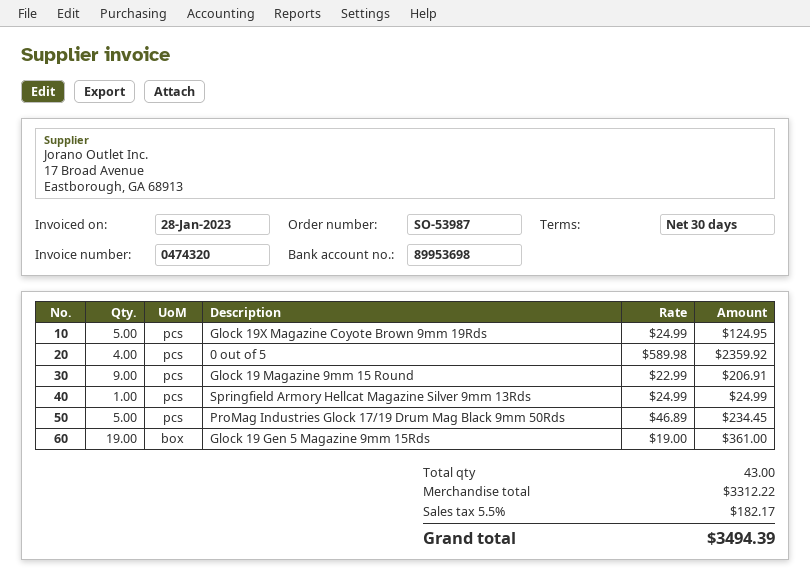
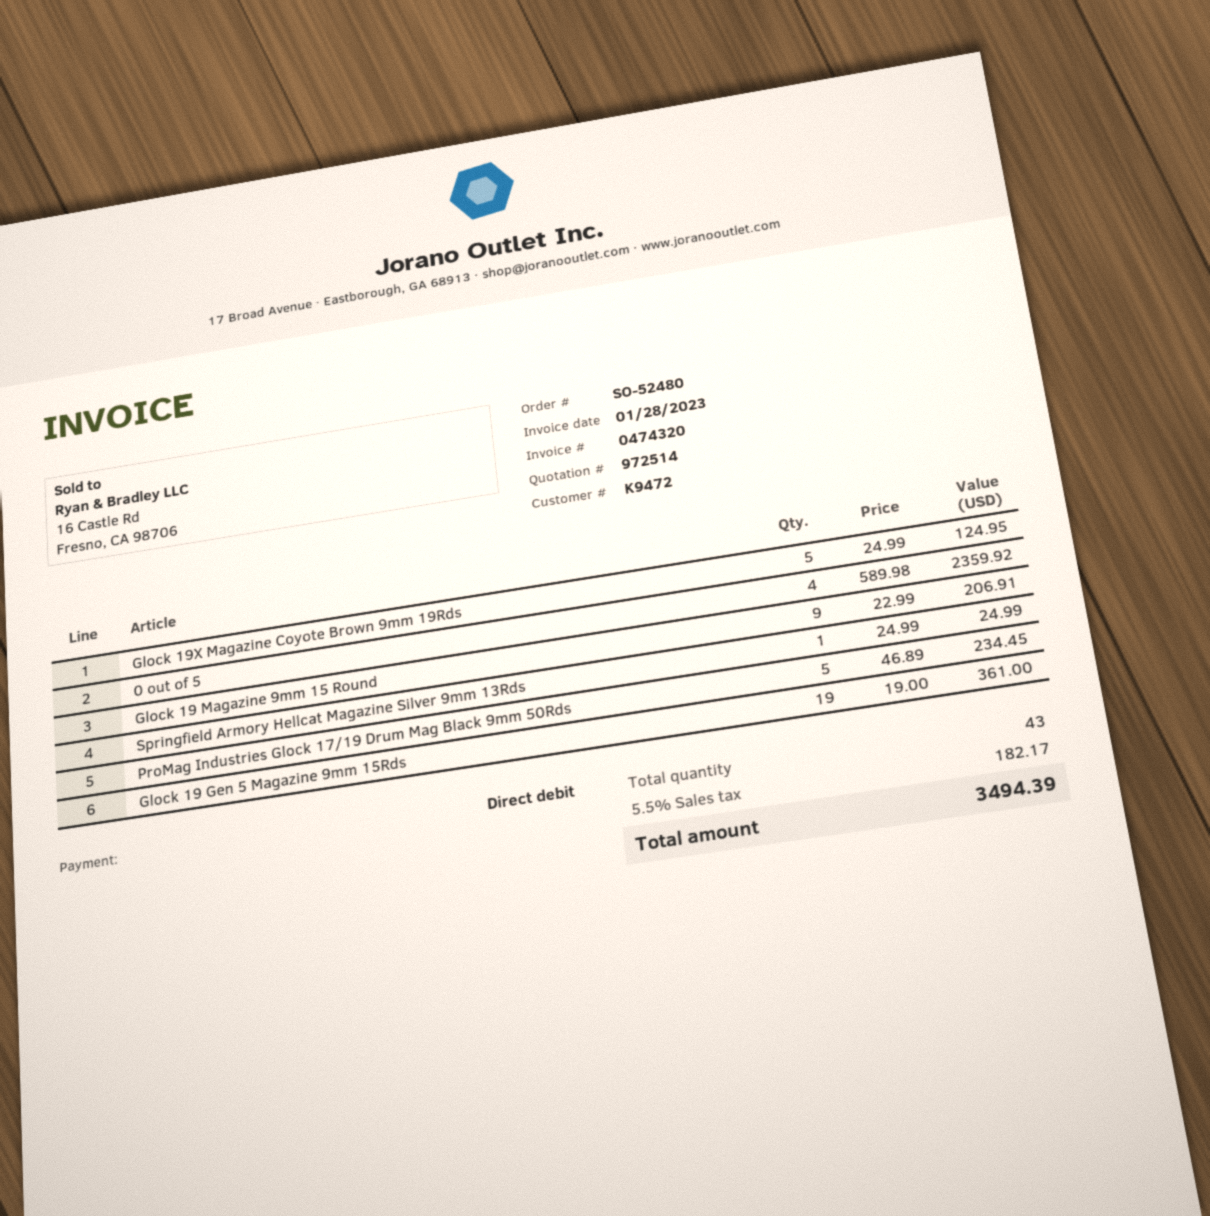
order number: SO-53987 -> SO-52480

